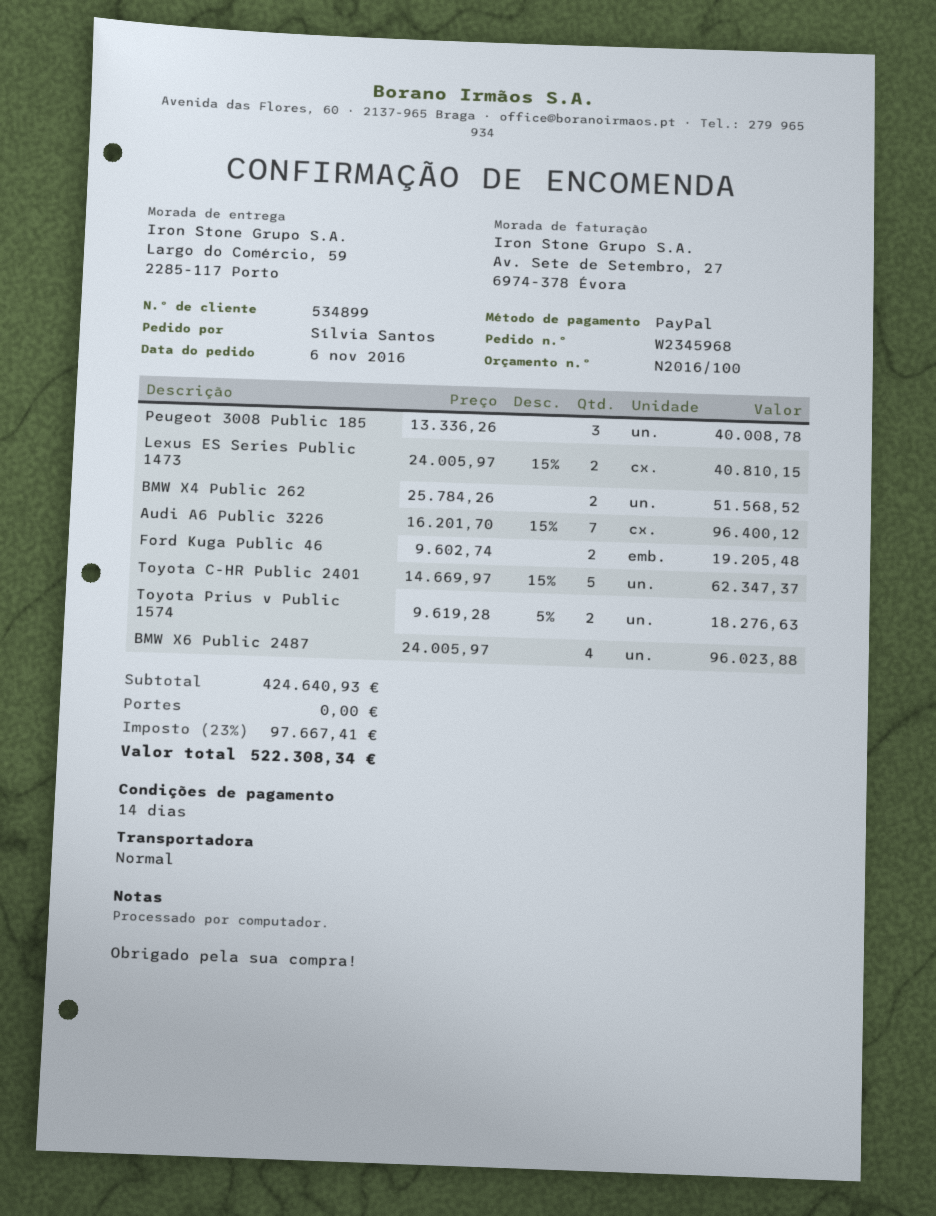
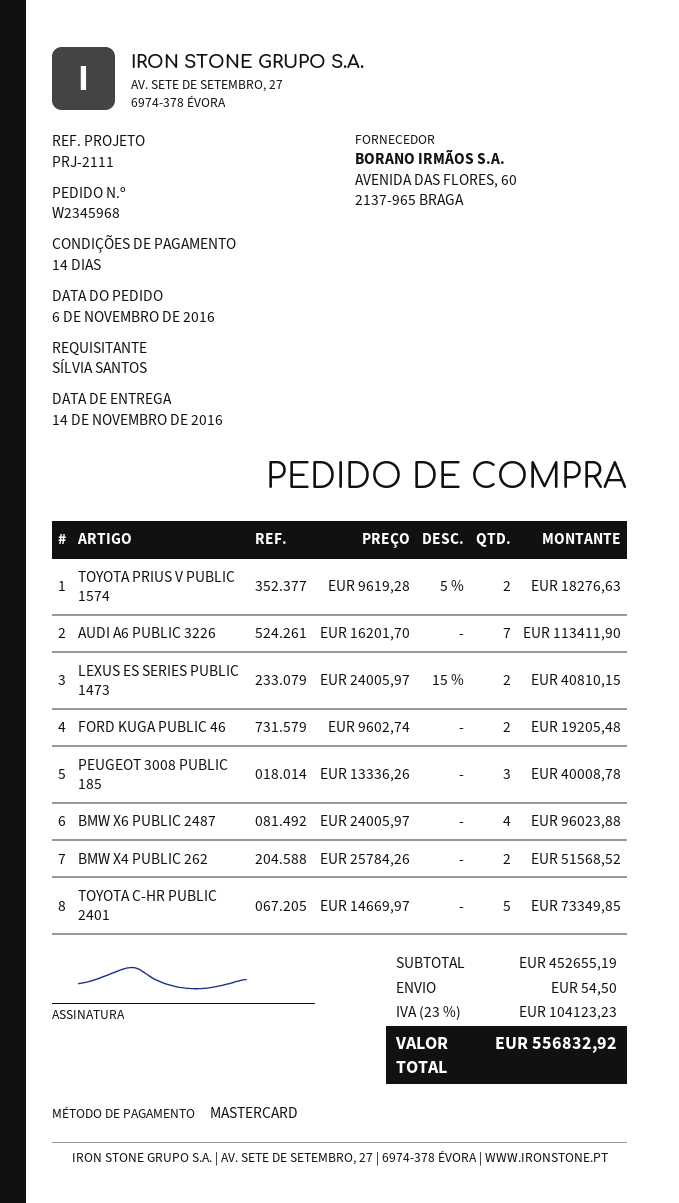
payment method: PayPal -> Mastercard
Audi A6 Public 3226: 7 x 16201.70 - 15% = 96400.12 -> 7 x 16201.70 = 113411.90
Toyota C-HR Public 2401: 5 x 14669.97 - 15% = 62347.37 -> 5 x 14669.97 = 73349.85
subtotal: 424640.93 -> 452655.19
shipping: 0.00 -> 54.50
tax: 23% = 97667.41 -> 23% = 104123.23
total: 522308.34 -> 556832.92

